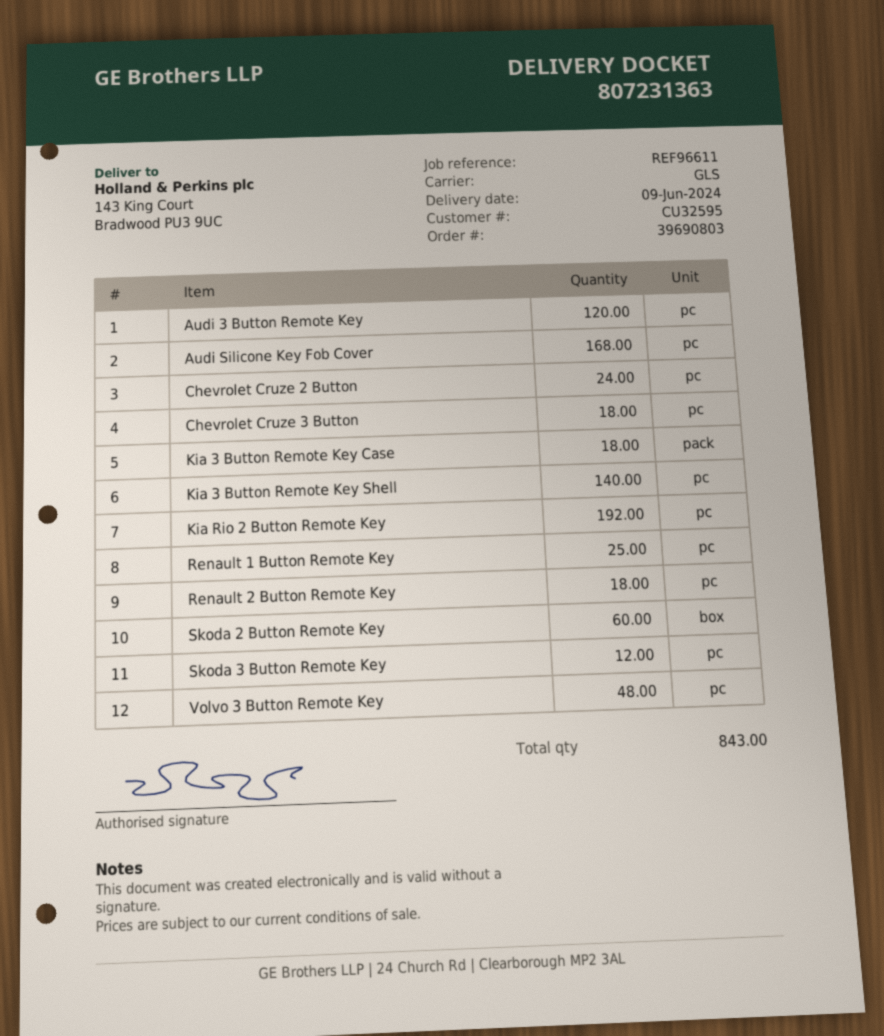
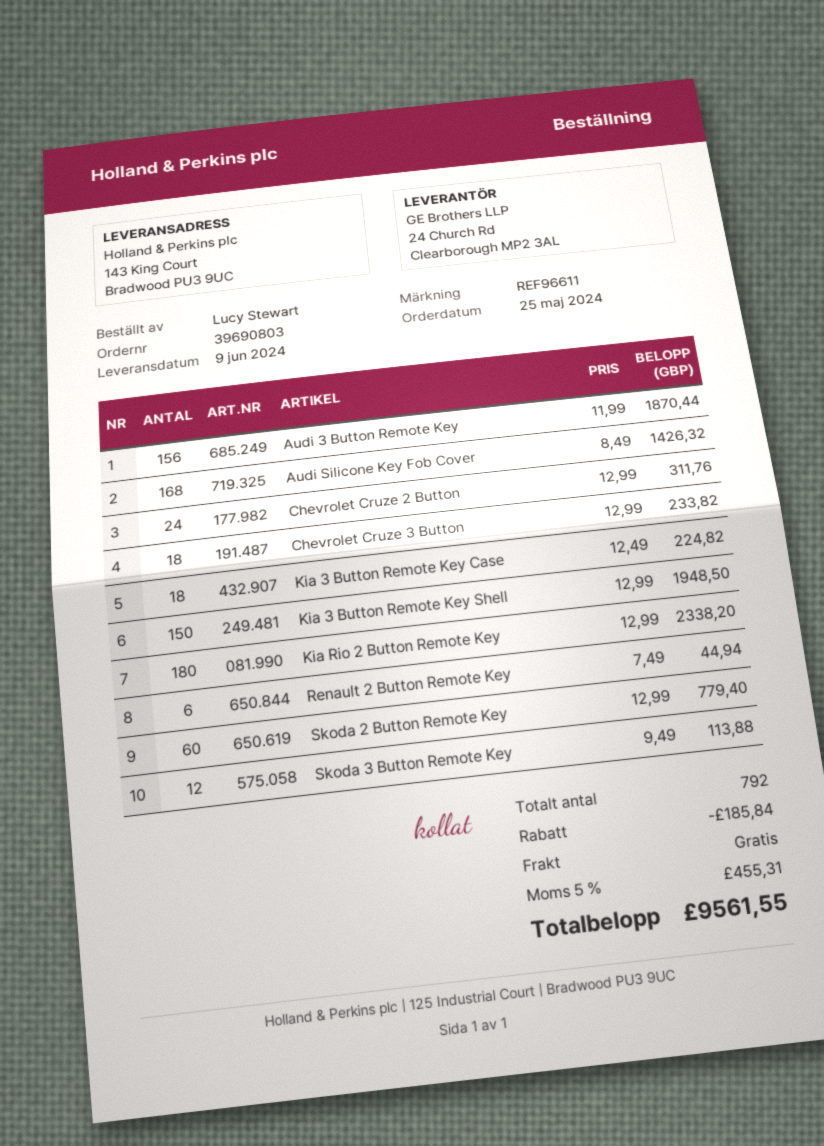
Audi 3 Button Remote Key: 120 -> 156
Kia 3 Button Remote Key Shell: 140 -> 150
Kia Rio 2 Button Remote Key: 192 -> 180
Renault 1 Button Remote Key: 25 -> none
Renault 2 Button Remote Key: 18 -> 6
Volvo 3 Button Remote Key: 48 -> none
total quantity: 843 -> 792

